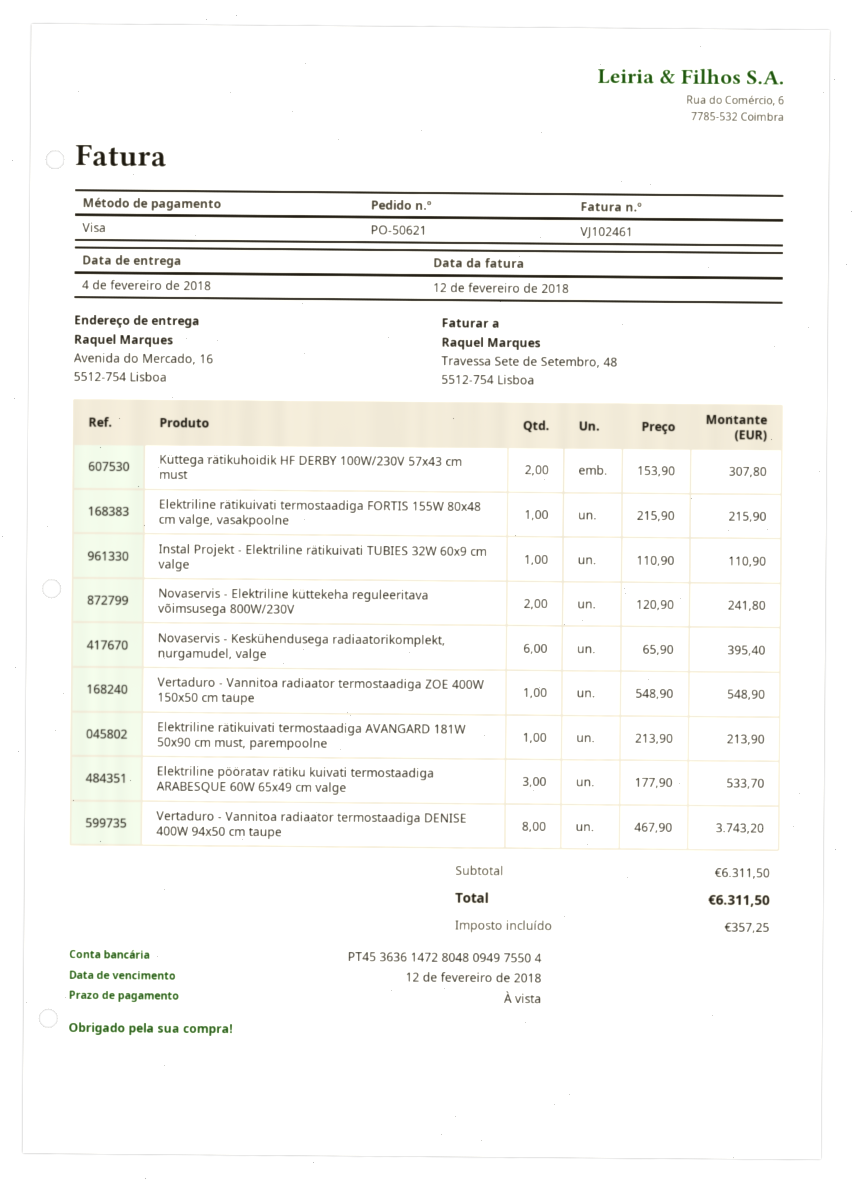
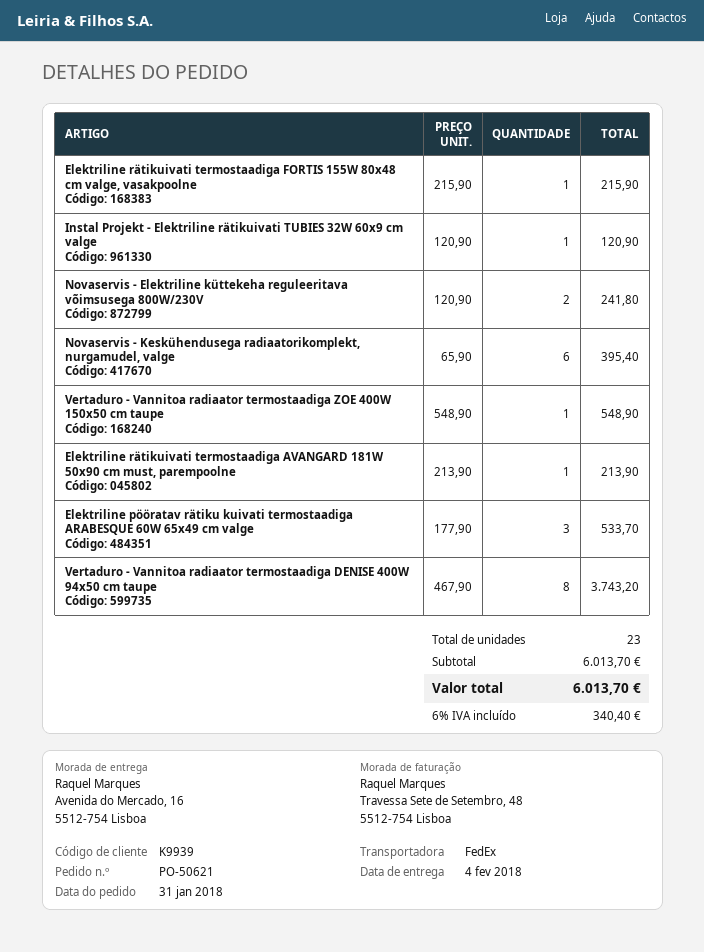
Küttega rätikuhoidik HF DERBY 100W/230V 57x43 cm must: 2 x 153.90 = 307.80 -> none
Instal Projekt - Elektriline rätikuivati TUBIES 32W 60x9 cm valge: 1 x 110.90 = 110.90 -> 1 x 120.90 = 120.90
subtotal: 6311.50 -> 6013.70
tax: 357.25 -> 340.40
total: 6311.50 -> 6013.70

